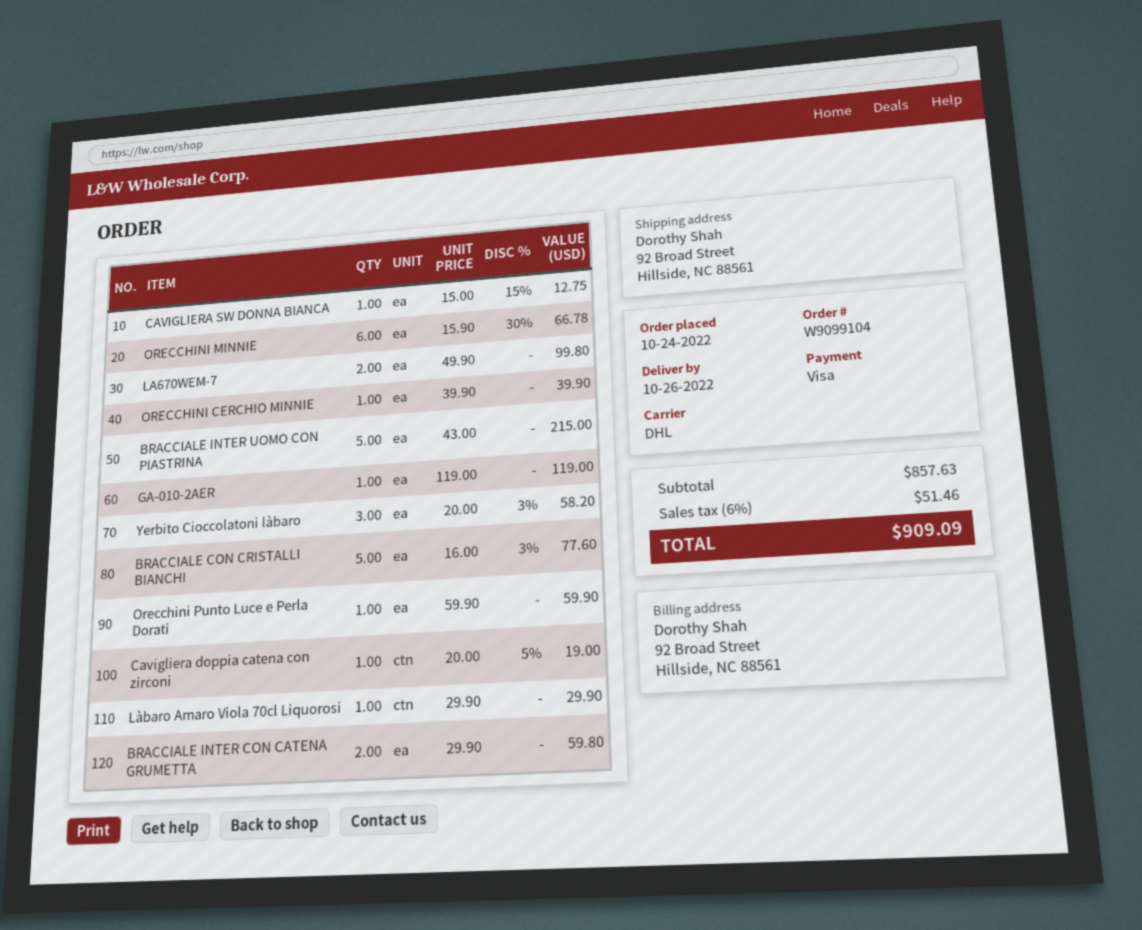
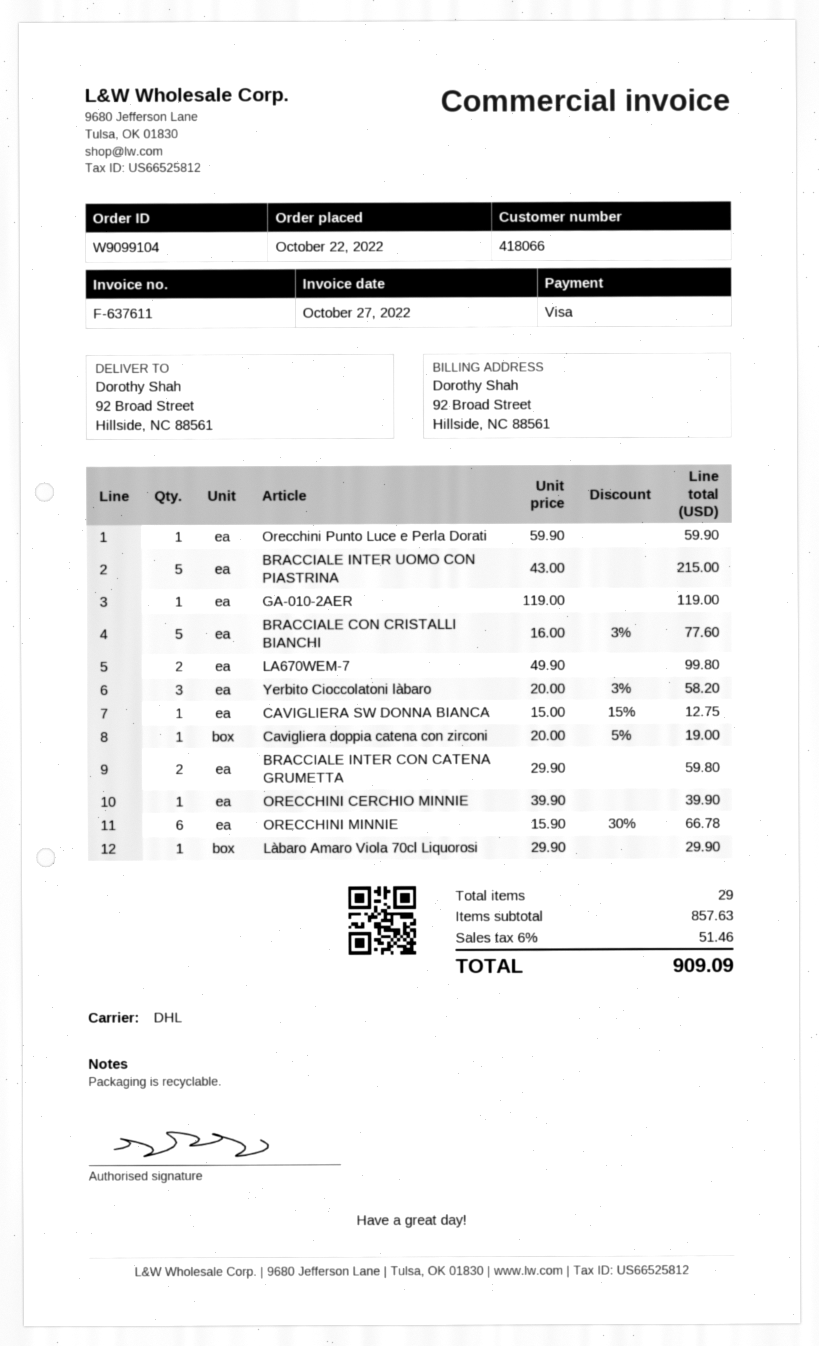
order date: 2022-10-24 -> 2022-10-22

